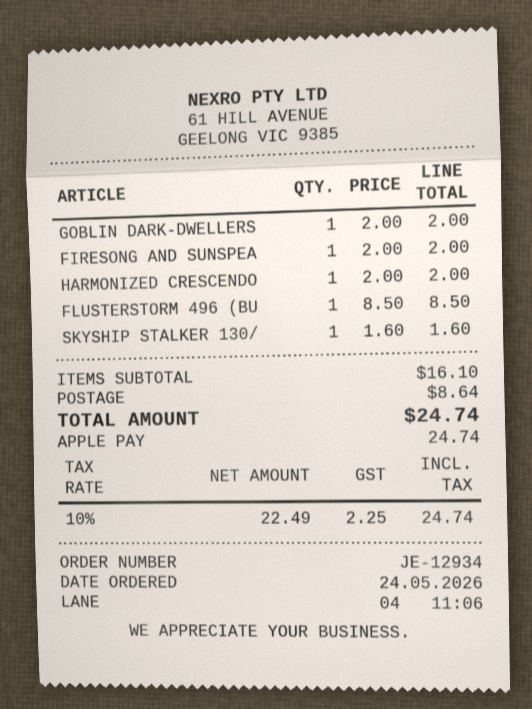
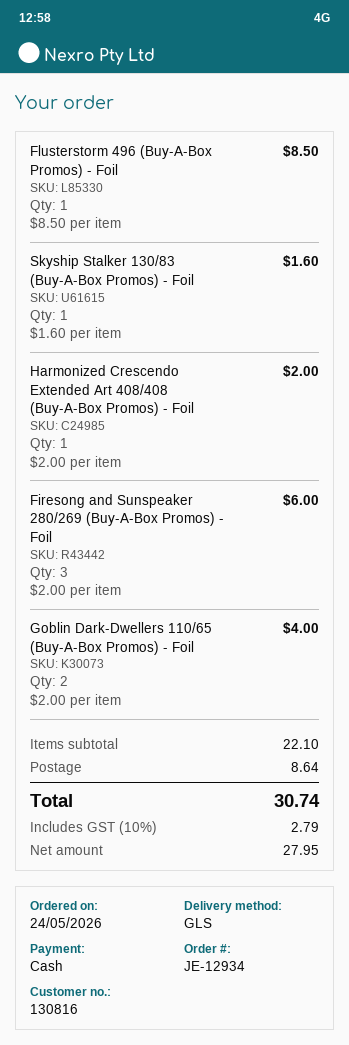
payment method: Apple Pay -> cash
GOBLIN DARK-DWELLERS: 1 x 2.00 = 2.00 -> 2 x 2.00 = 4.00
FIRESONG AND SUNSPEA: 1 x 2.00 = 2.00 -> 3 x 2.00 = 6.00
subtotal: 16.10 -> 22.10
net: 22.49 -> 27.95
tax: 10% = 2.25 -> 10% = 2.79
total: 24.74 -> 30.74

